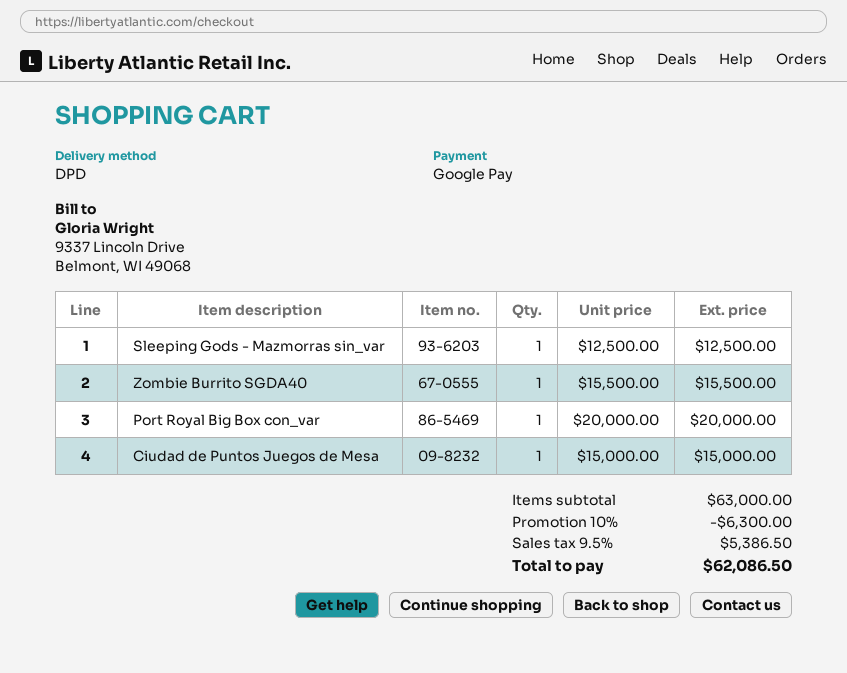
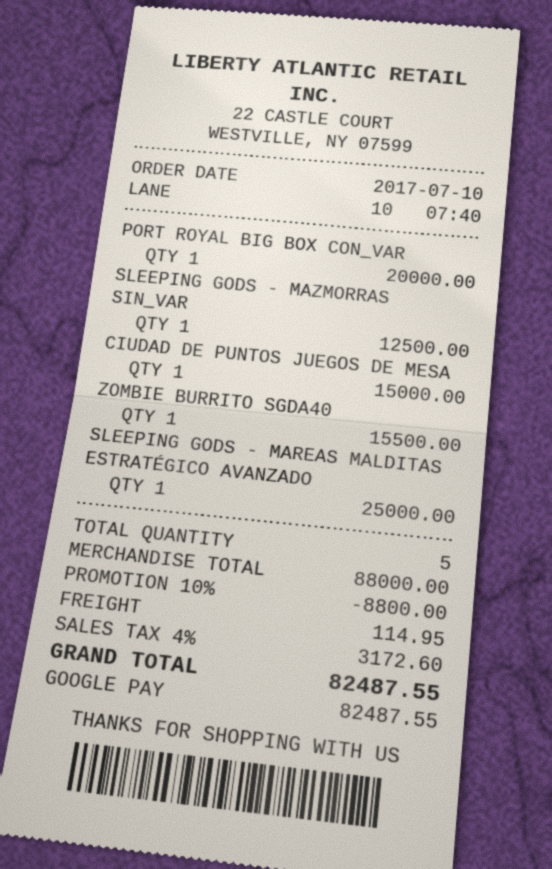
SLEEPING GODS - MAREAS MALDITAS ESTRATÉGICO AVANZADO: none -> 1 for 25000.00
subtotal: 63000.00 -> 88000.00
discount: 10% = 6300.00 -> 10% = 8800.00
shipping: none -> 114.95
tax: 9.5% = 5386.50 -> 4% = 3172.60
total: 62086.50 -> 82487.55

